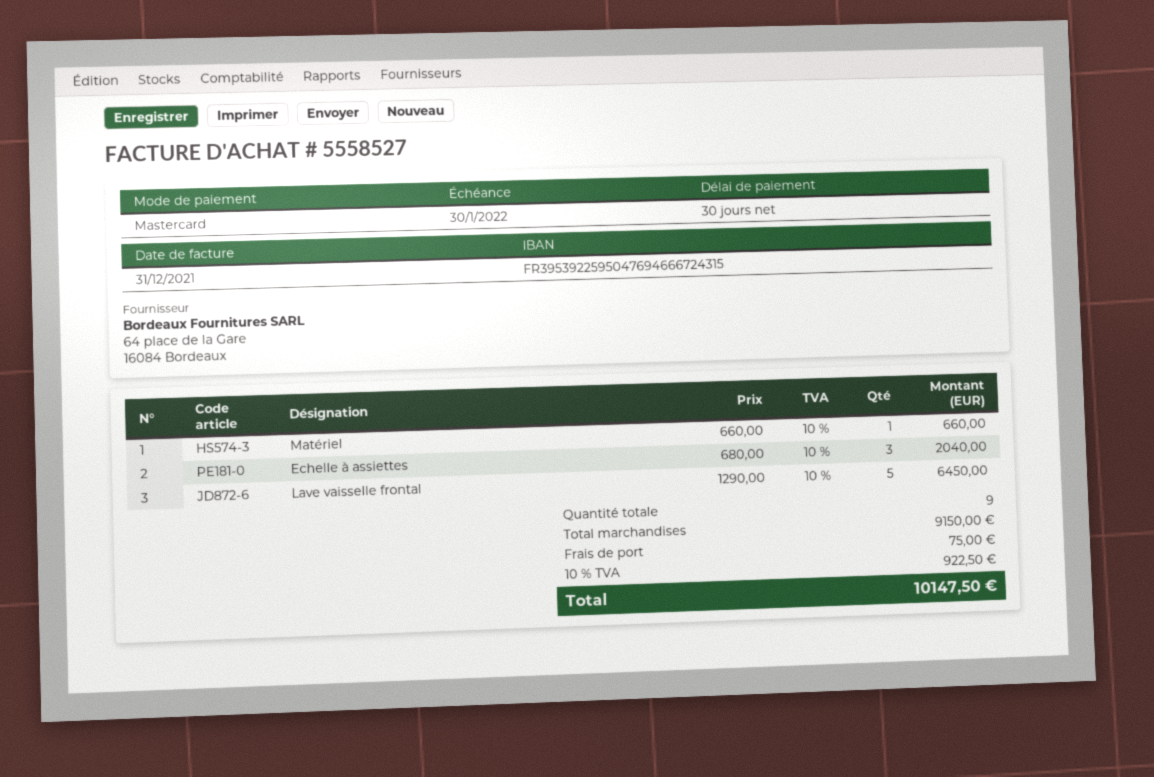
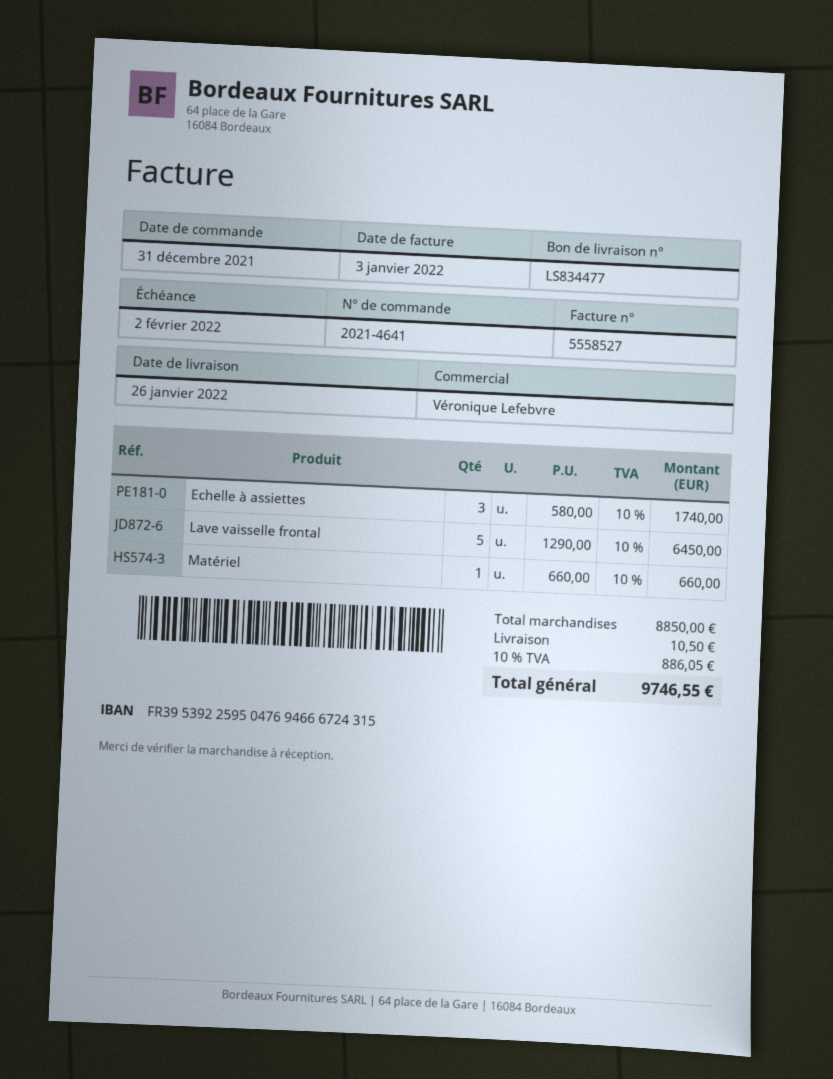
invoice date: 2021-12-31 -> 2022-01-03
due date: 2022-01-30 -> 2022-02-02
Echelle à assiettes: 3 x 680.00 = 2040.00 -> 3 x 580.00 = 1740.00
subtotal: 9150.00 -> 8850.00
shipping: 75.00 -> 10.50
tax: 10% = 922.50 -> 10% = 886.05
total: 10147.50 -> 9746.55

